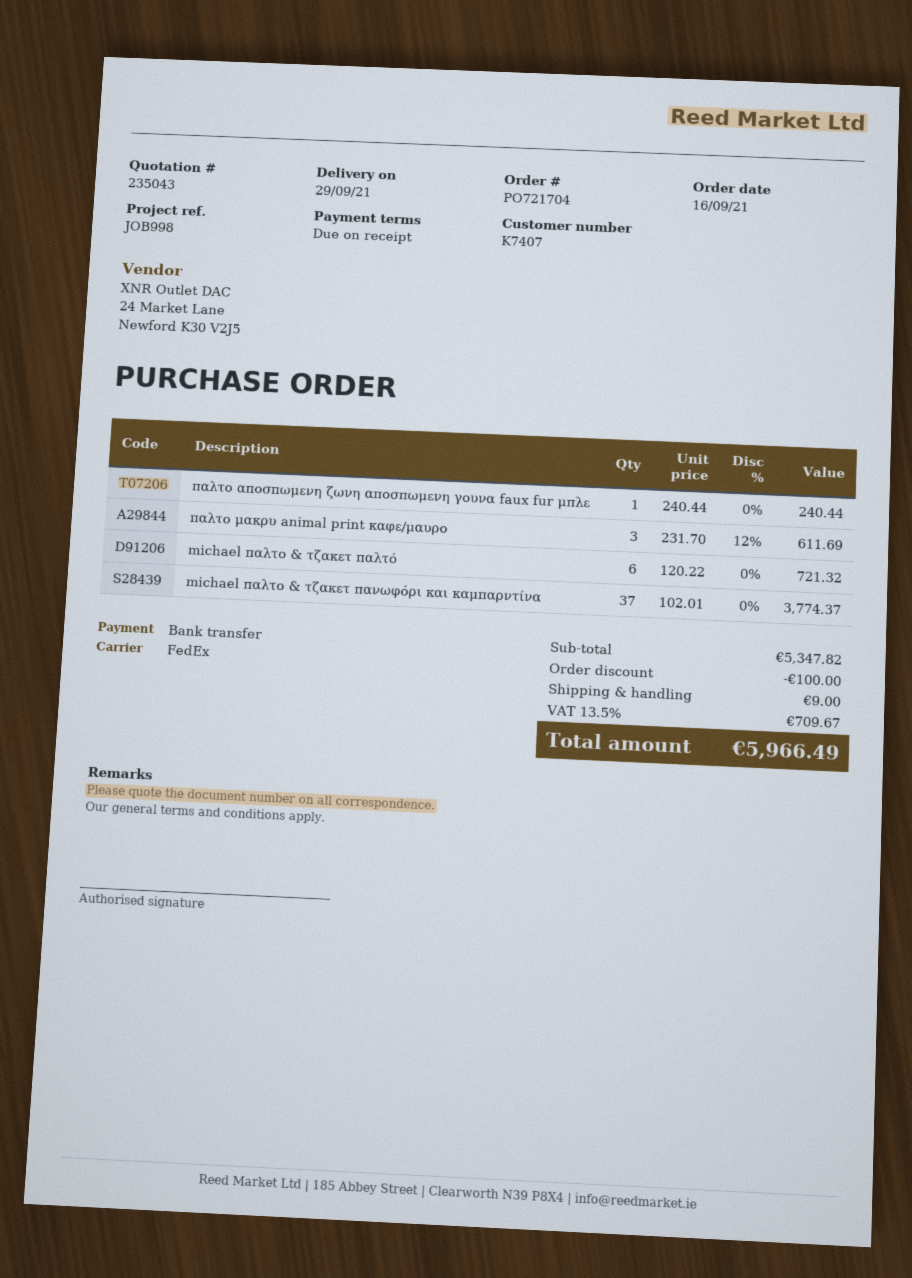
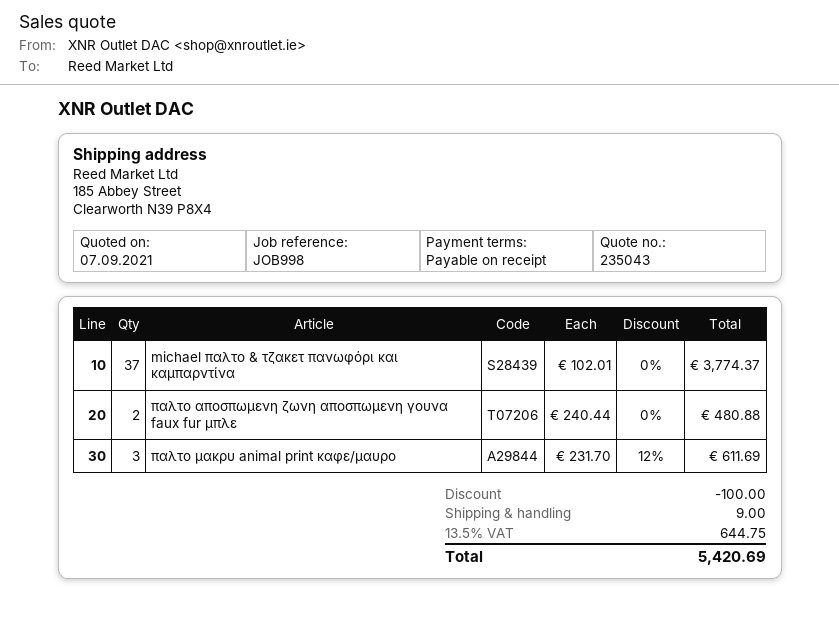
παλτο αποσπωμενη ζωνη αποσπωμενη γουνα faux fur μπλε: 1 x 240.44 = 240.44 -> 2 x 240.44 = 480.88
michael παλτο & τζακετ παλτό: 6 x 120.22 = 721.32 -> none
tax: 13.5% = 709.67 -> 13.5% = 644.75
total: 5966.49 -> 5420.69

